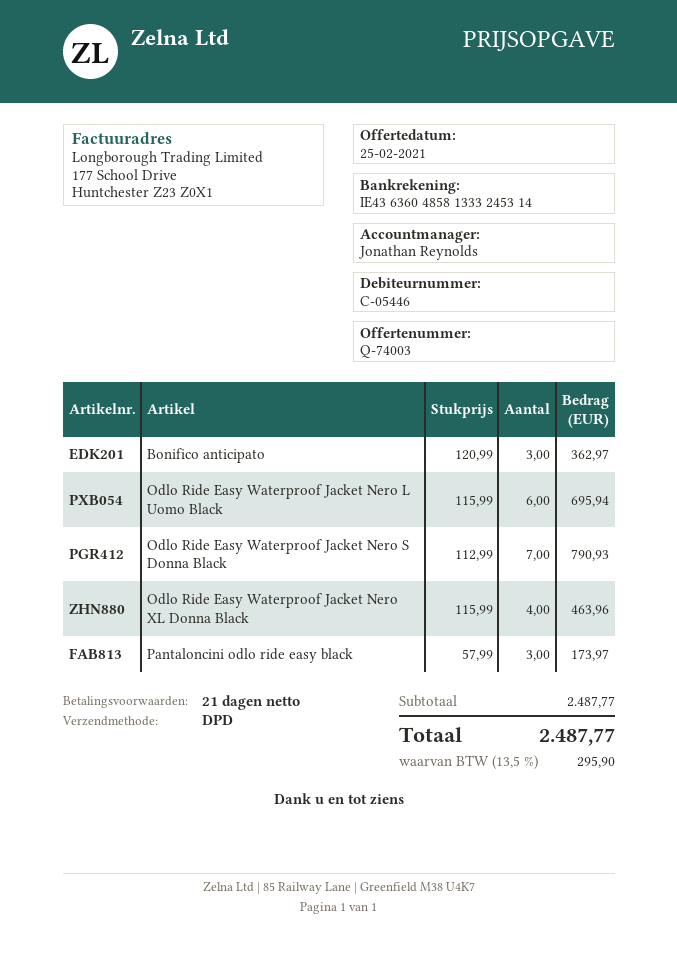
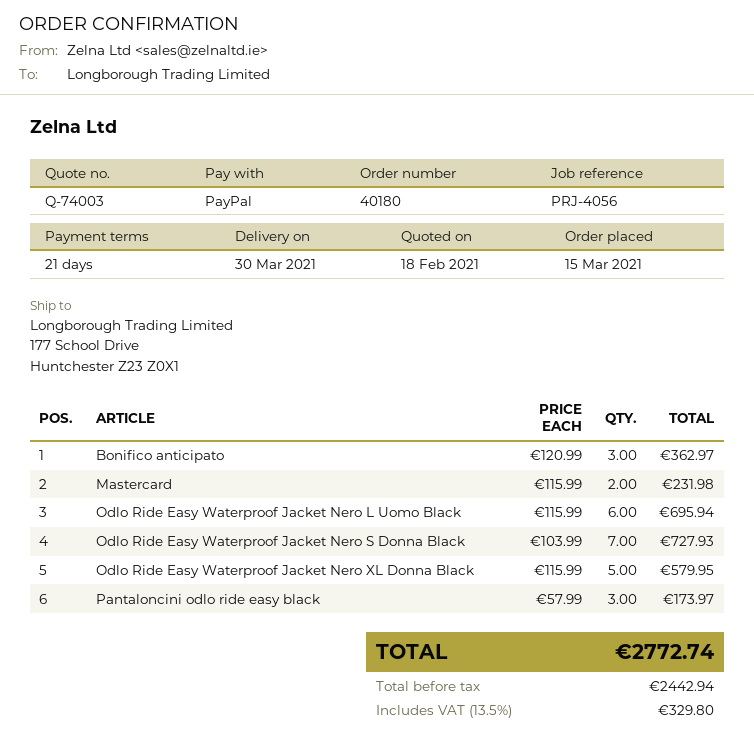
quote date: 2021-02-25 -> 2021-02-18
Odlo Ride Easy Waterproof Jacket Nero S Donna Black: 7 x 112.99 = 790.93 -> 7 x 103.99 = 727.93
Odlo Ride Easy Waterproof Jacket Nero XL Donna Black: 4 x 115.99 = 463.96 -> 5 x 115.99 = 579.95
Mastercard: none -> 2 x 115.99 = 231.98
tax: 13.5% = 295.90 -> 13.5% = 329.80
total: 2487.77 -> 2772.74

